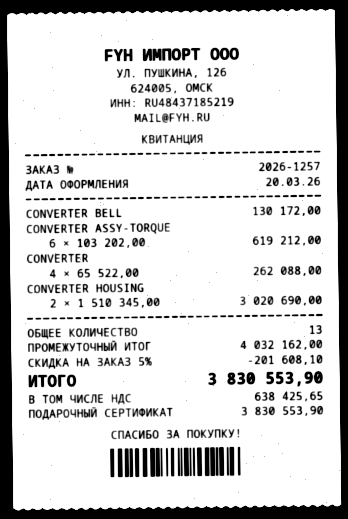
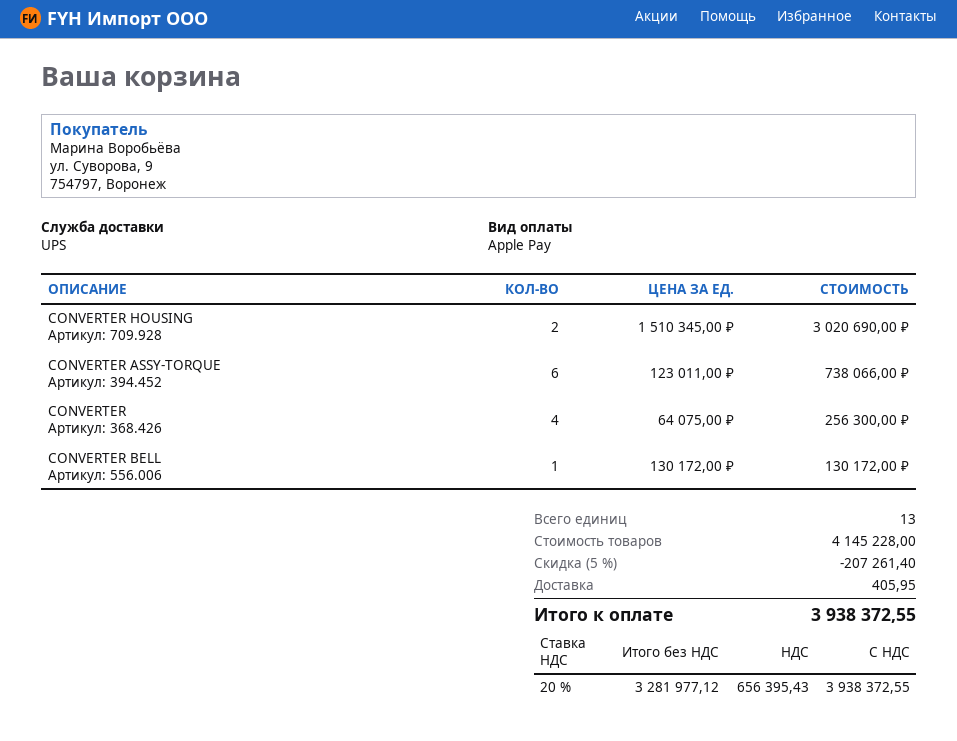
payment method: gift card -> Apple Pay
CONVERTER ASSY-TORQUE: 6 x 103202.00 = 619212.00 -> 6 x 123011.00 = 738066.00
CONVERTER: 4 x 65522.00 = 262088.00 -> 4 x 64075.00 = 256300.00
subtotal: 4032162.00 -> 4145228.00
discount: 5% = 201608.10 -> 5% = 207261.40
shipping: none -> 405.95
tax: 638425.65 -> 656395.43
total: 3830553.90 -> 3938372.55

